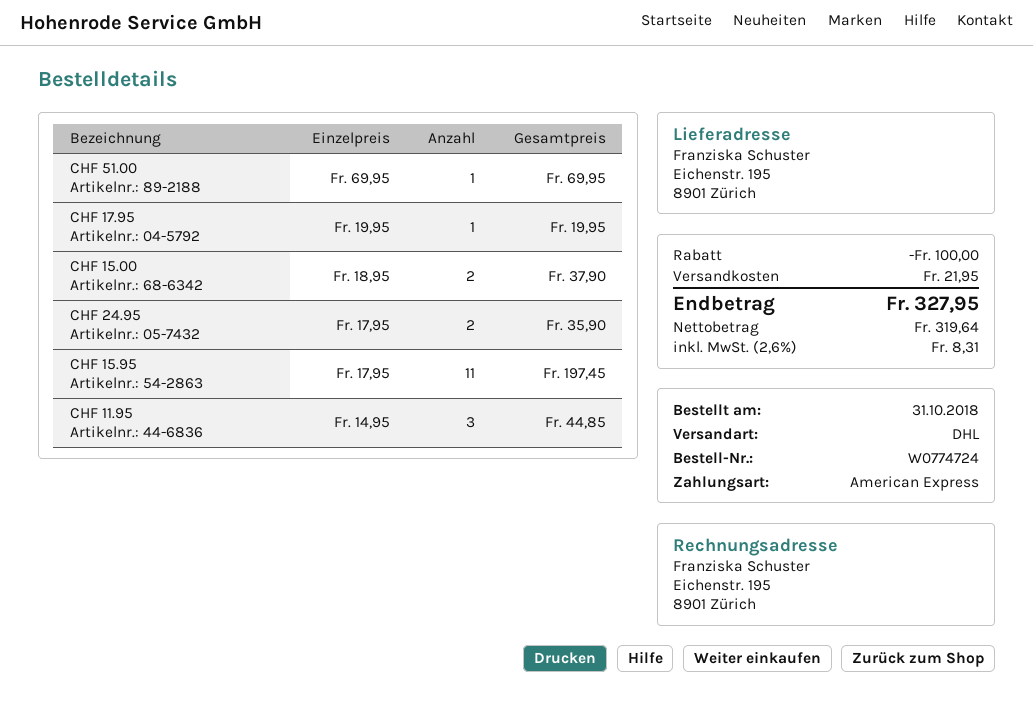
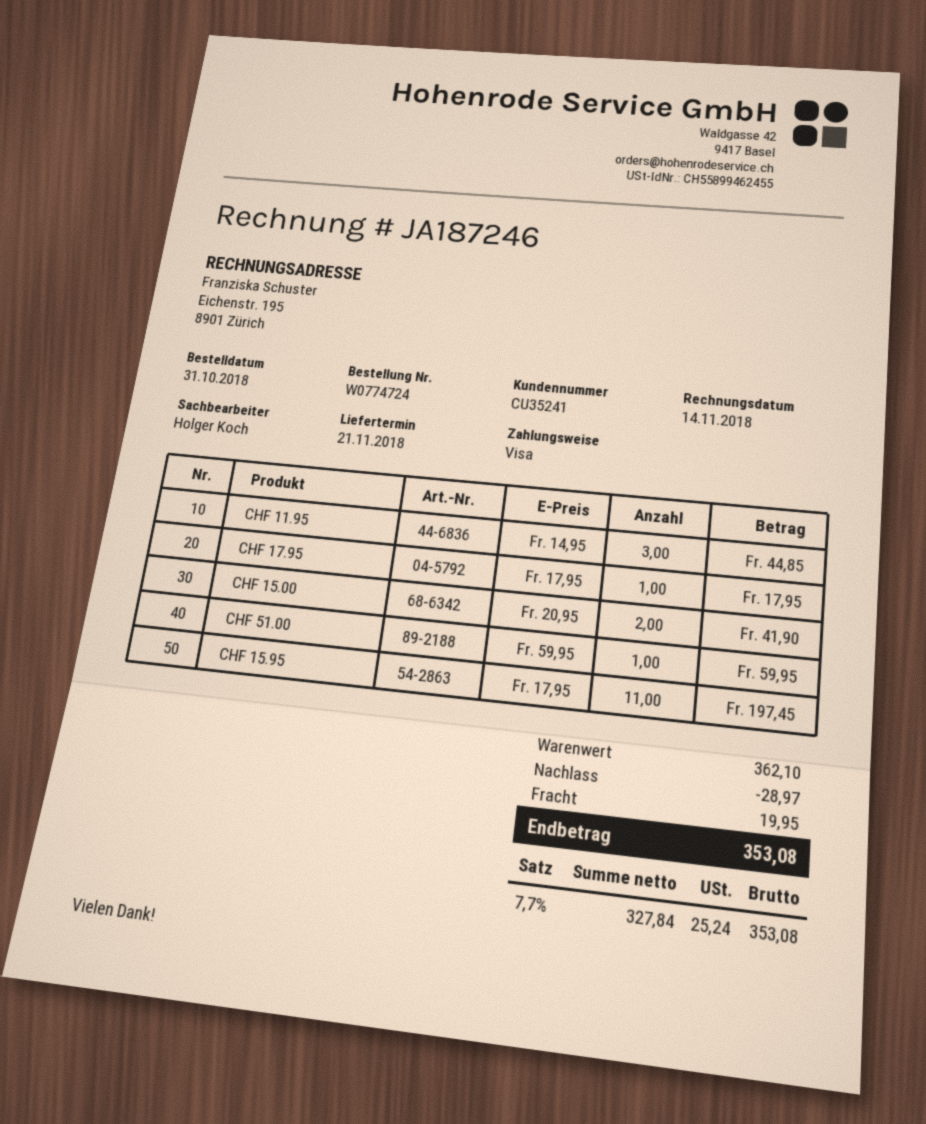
payment method: American Express -> Visa
CHF 51.00: 1 x 69.95 = 69.95 -> 1 x 59.95 = 59.95
CHF 17.95: 1 x 19.95 = 19.95 -> 1 x 17.95 = 17.95
CHF 15.00: 2 x 18.95 = 37.90 -> 2 x 20.95 = 41.90
CHF 24.95: 2 x 17.95 = 35.90 -> none
discount: 100.00 -> 28.97
shipping: 21.95 -> 19.95
net: 319.64 -> 327.84
tax: 2.6% = 8.31 -> 7.7% = 25.24
total: 327.95 -> 353.08

